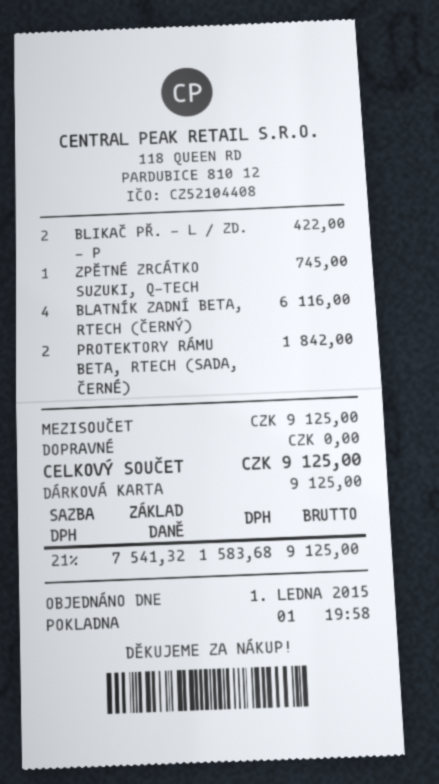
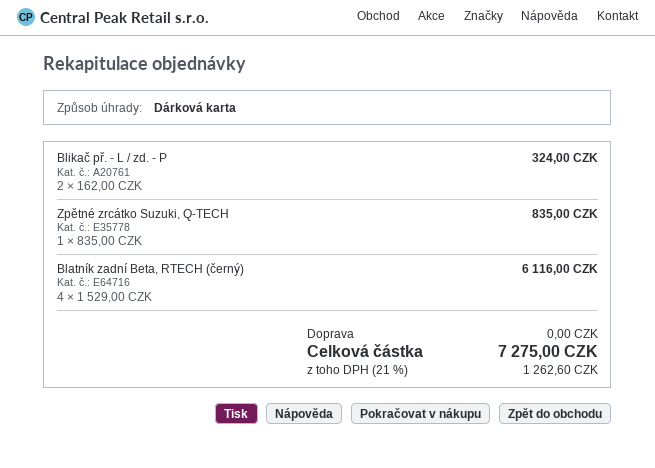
BLIKAČ PŘ. - L / ZD. - P: 2 for 422.00 -> 2 for 324.00
ZPĚTNÉ ZRCÁTKO SUZUKI, Q-TECH: 1 for 745.00 -> 1 for 835.00
PROTEKTORY RÁMU BETA, RTECH (SADA, ČERNÉ): 2 for 1842.00 -> none
tax: 21% = 1583.68 -> 21% = 1262.60
total: 9125.00 -> 7275.00

